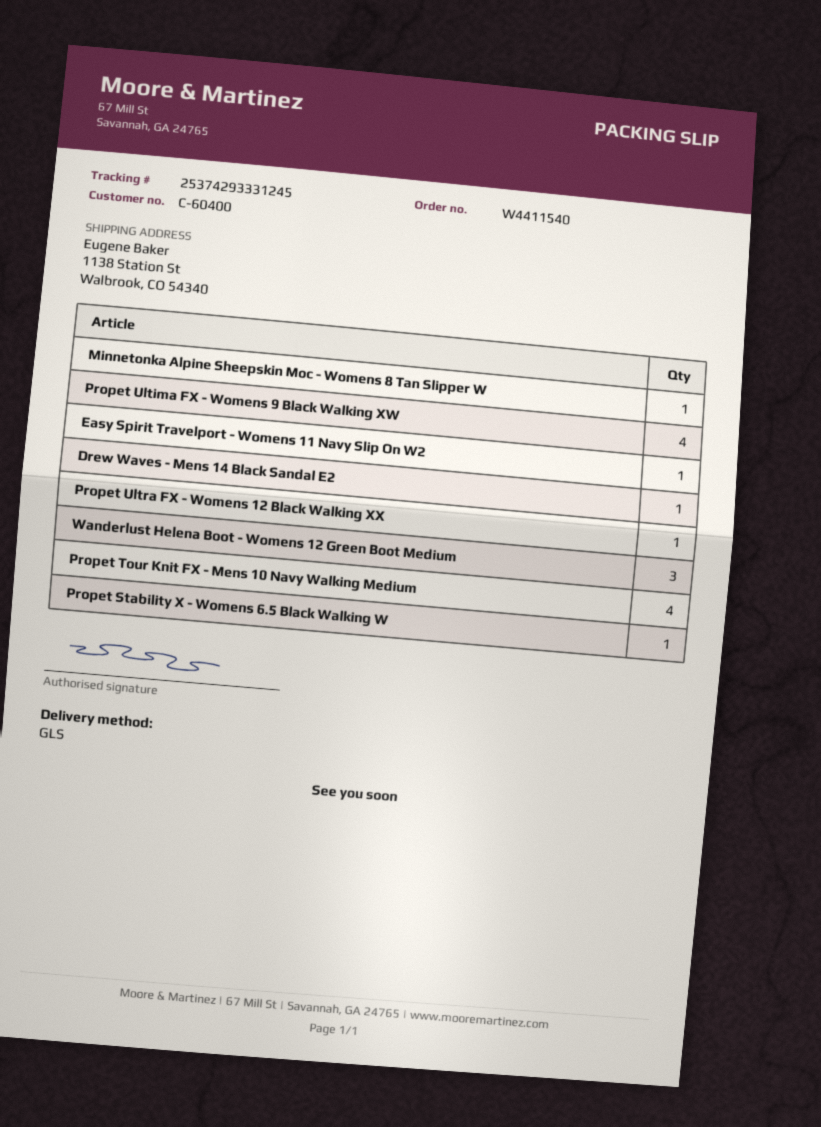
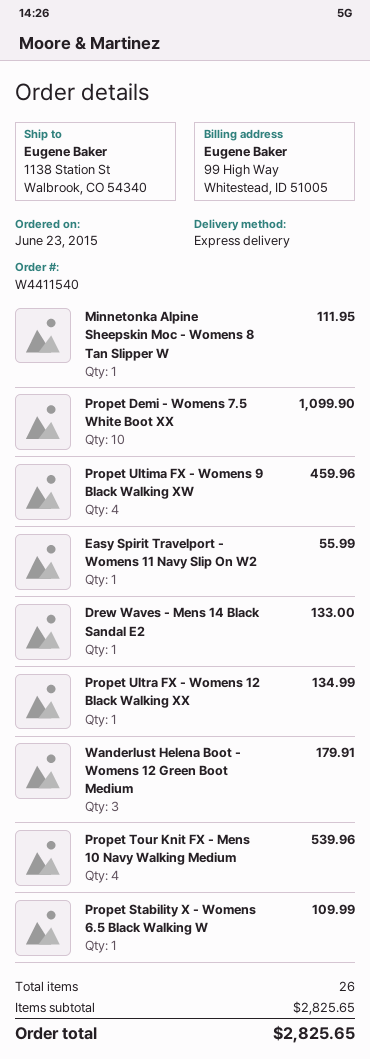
shipping method: GLS -> express
Propet Demi - Womens 7.5 White Boot XX: none -> 10

